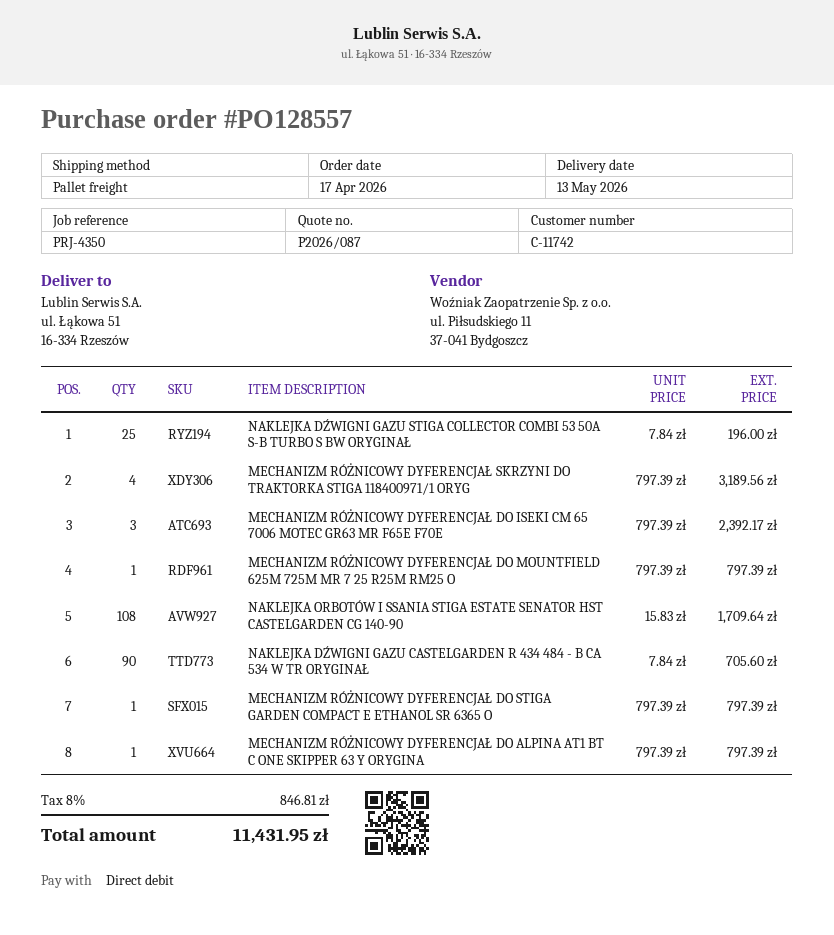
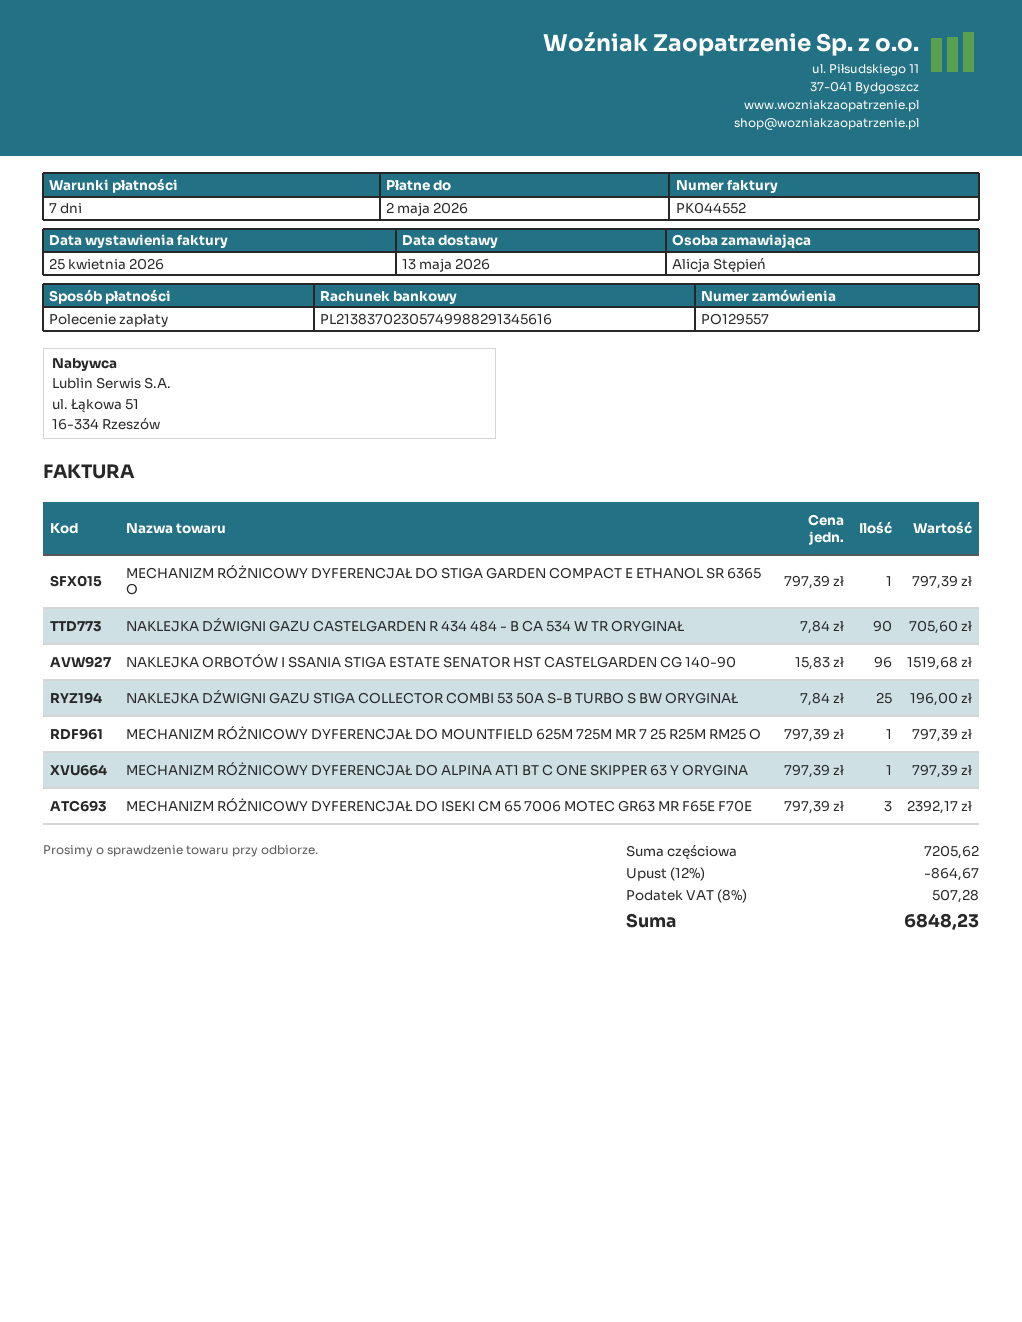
order number: PO128557 -> PO129557
MECHANIZM RÓŻNICOWY DYFERENCJAŁ SKRZYNI DO TRAKTORKA STIGA 118400971/1 ORYG: 4 x 797.39 = 3189.56 -> none
NAKLEJKA ORBOTÓW I SSANIA STIGA ESTATE SENATOR HST CASTELGARDEN CG 140-90: 108 x 15.83 = 1709.64 -> 96 x 15.83 = 1519.68
discount: none -> 12% = 864.67
tax: 8% = 846.81 -> 8% = 507.28
total: 11431.95 -> 6848.23

